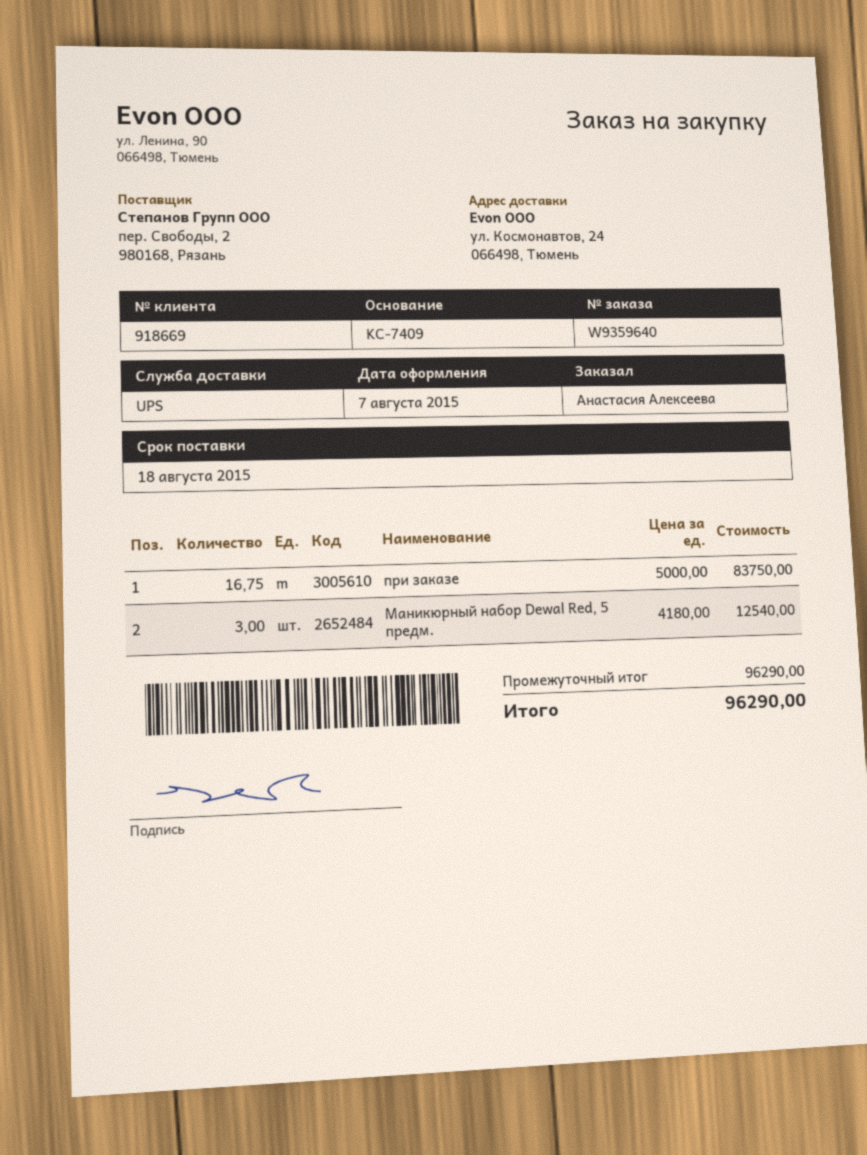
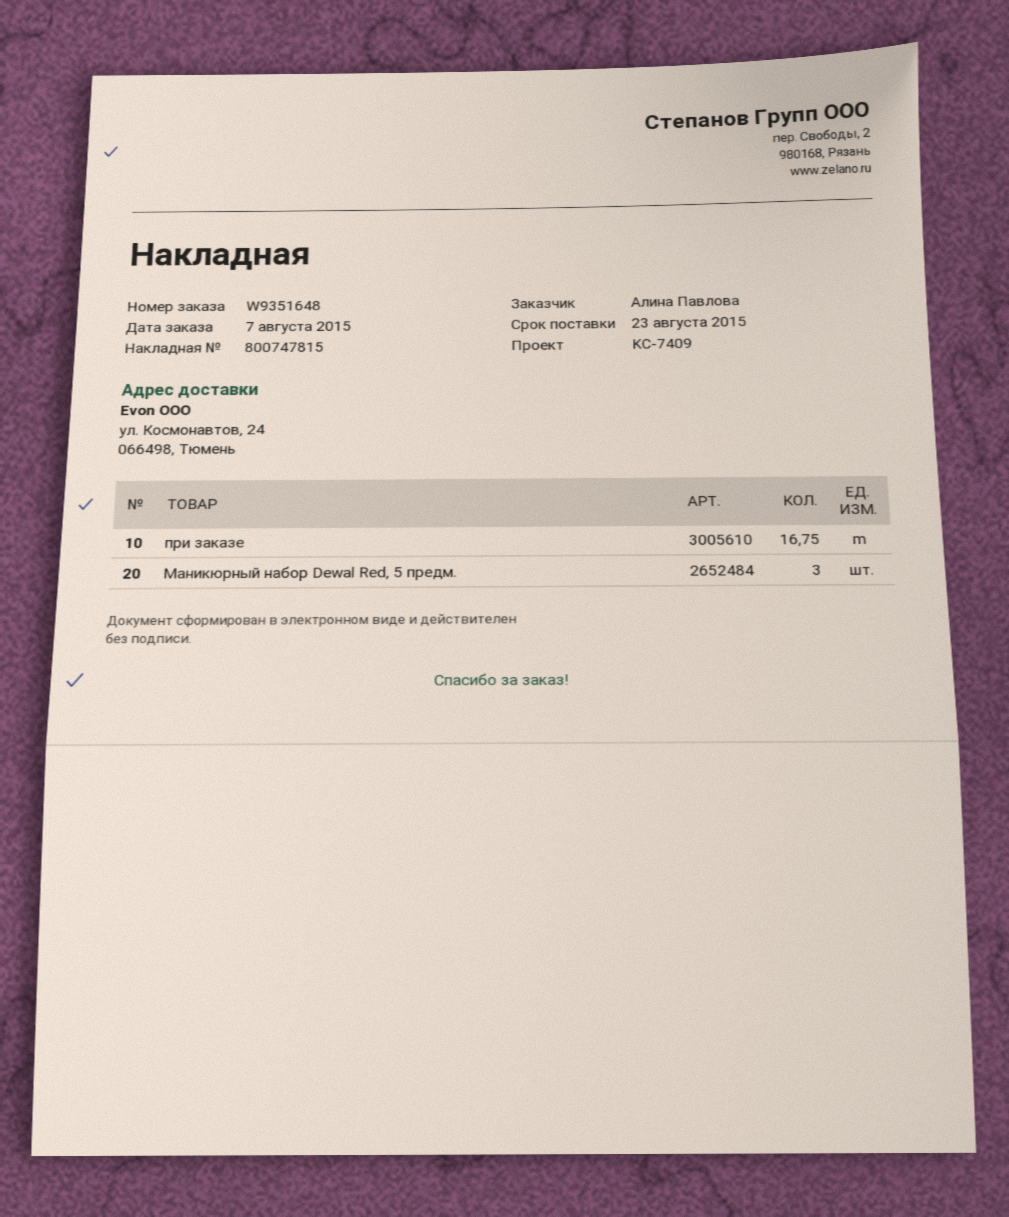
order number: W9359640 -> W9351648
delivery date: 2015-08-18 -> 2015-08-23
ordered by: Анастасия Алексеева -> Алина Павлова

